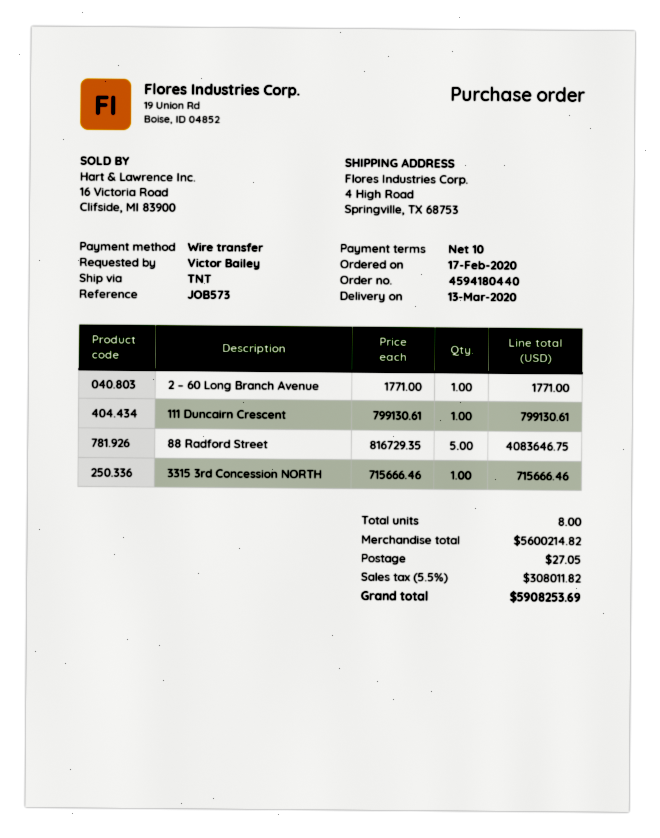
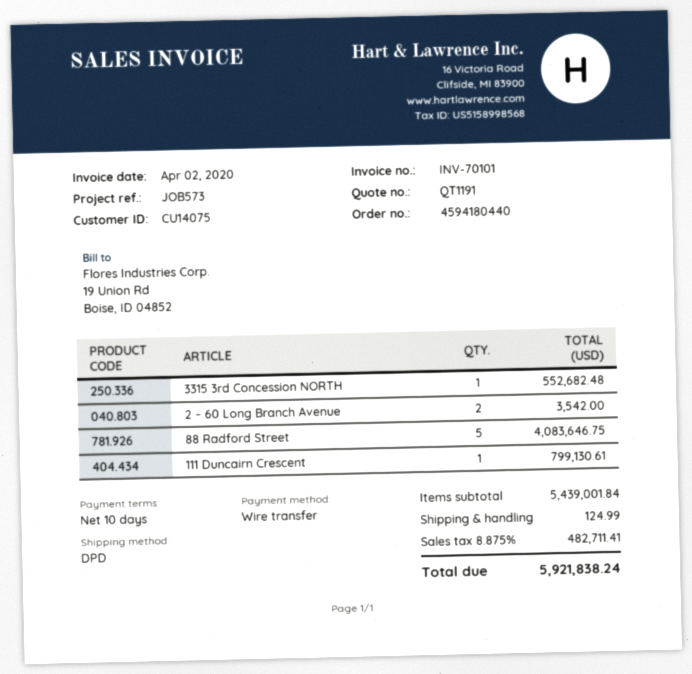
shipping method: TNT -> DPD
2 – 60 Long Branch Avenue: 1 for 1771.00 -> 2 for 3542.00
3315 3rd Concession NORTH: 1 for 715666.46 -> 1 for 552682.48
subtotal: 5600214.82 -> 5439001.84
shipping: 27.05 -> 124.99
tax: 5.5% = 308011.82 -> 8.875% = 482711.41
total: 5908253.69 -> 5921838.24

